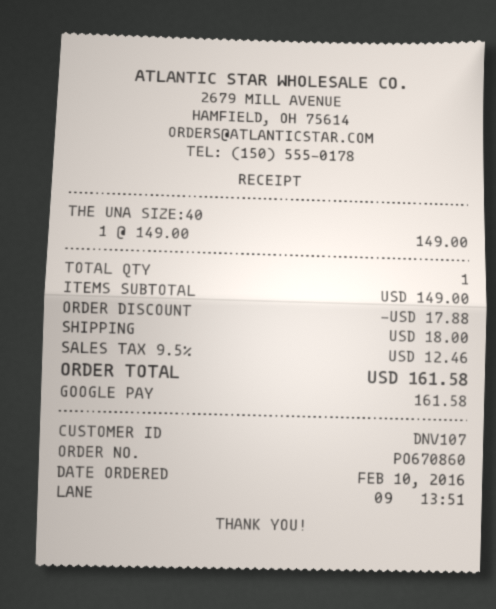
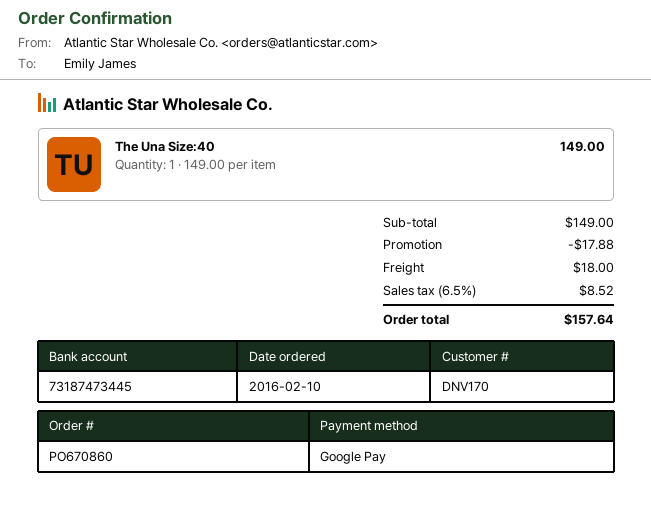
customer number: DNV107 -> DNV170
tax: 9.5% = 12.46 -> 6.5% = 8.52
total: 161.58 -> 157.64

